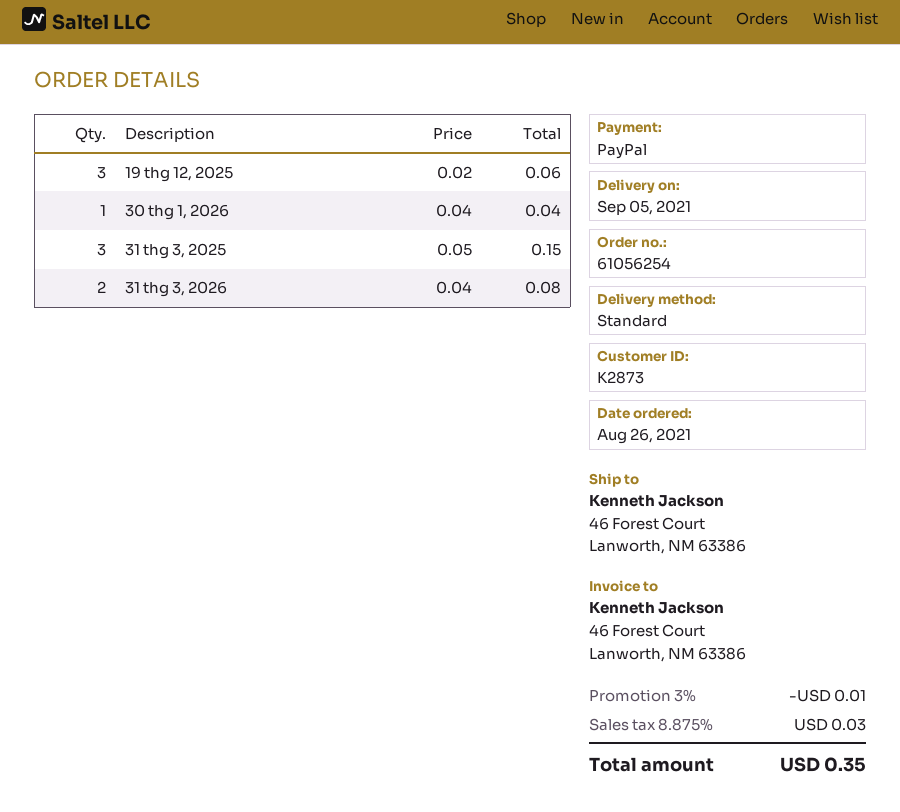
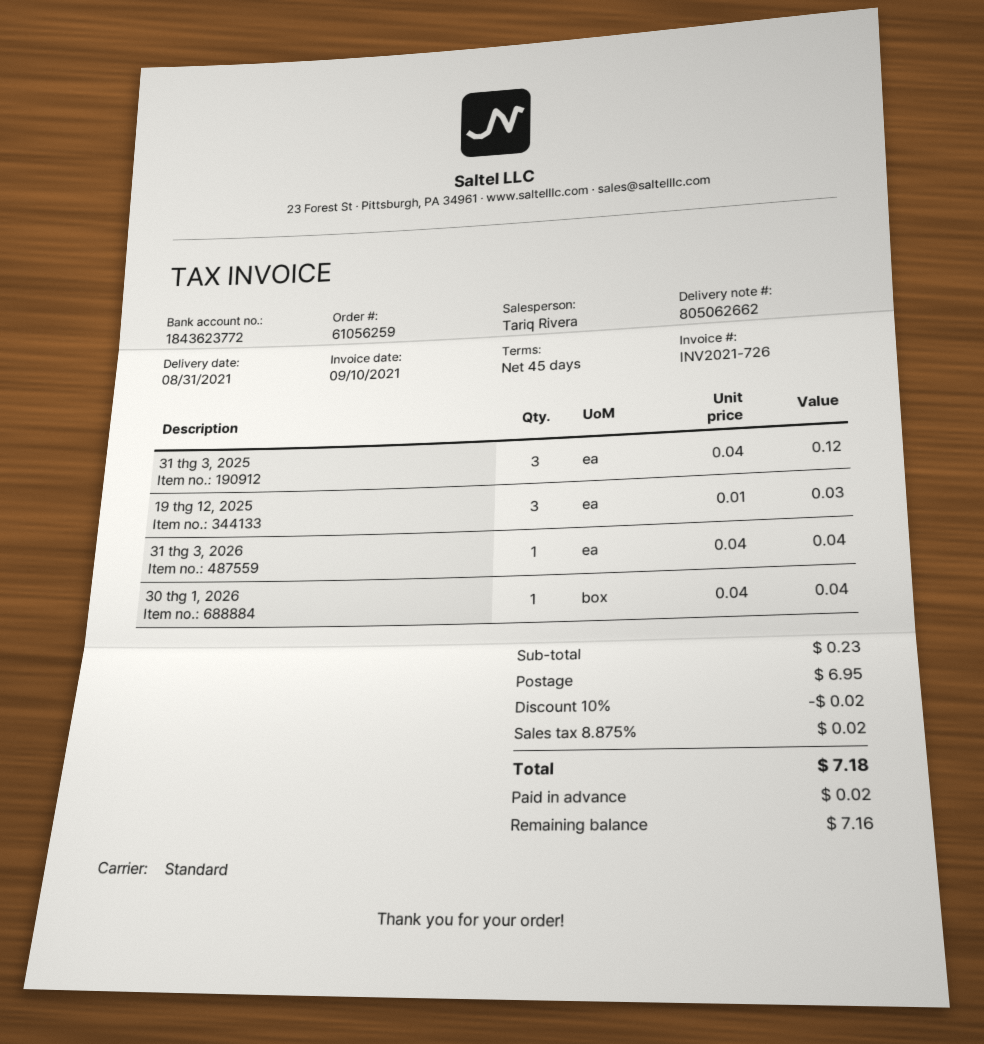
order number: 61056254 -> 61056259
delivery date: 2021-09-05 -> 2021-08-31
19 thg 12, 2025: 3 x 0.02 = 0.06 -> 3 x 0.01 = 0.03
31 thg 3, 2025: 3 x 0.05 = 0.15 -> 3 x 0.04 = 0.12
31 thg 3, 2026: 2 x 0.04 = 0.08 -> 1 x 0.04 = 0.04
discount: 3% = 0.01 -> 10% = 0.02
shipping: none -> 6.95
tax: 8.875% = 0.03 -> 8.875% = 0.02
total: 0.35 -> 7.18

